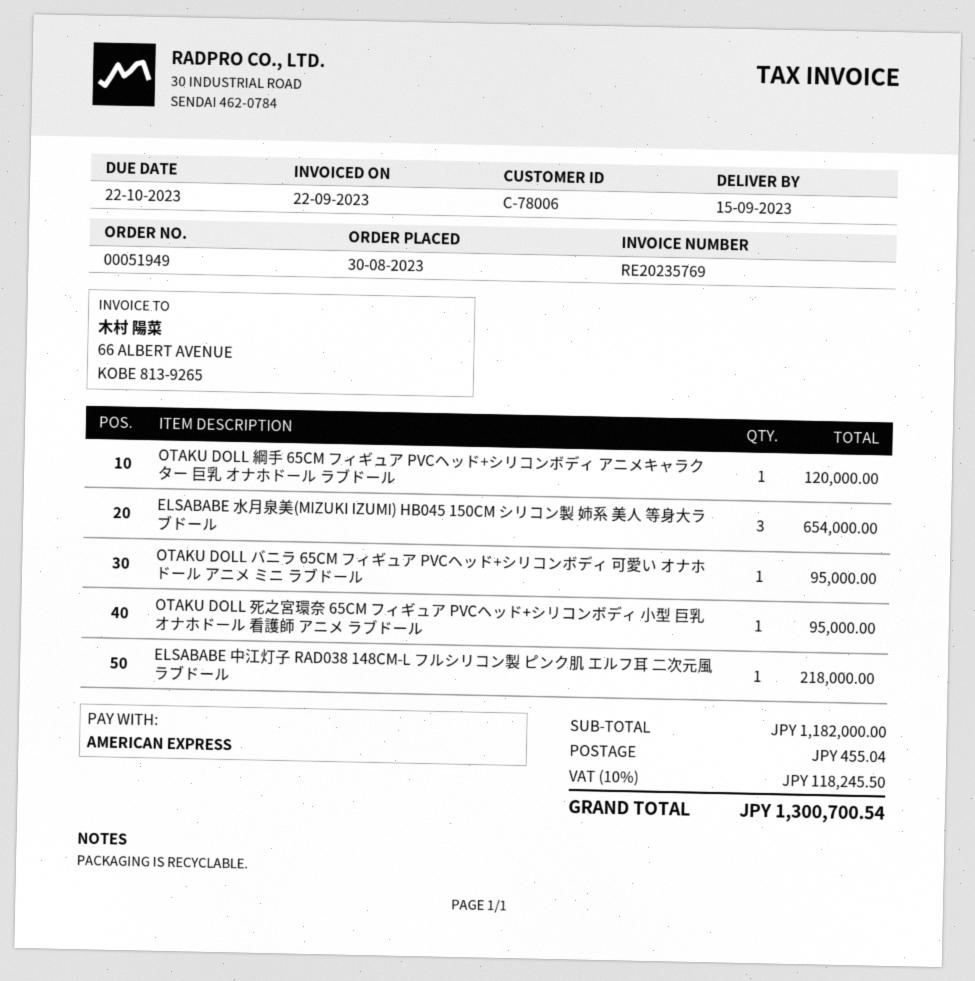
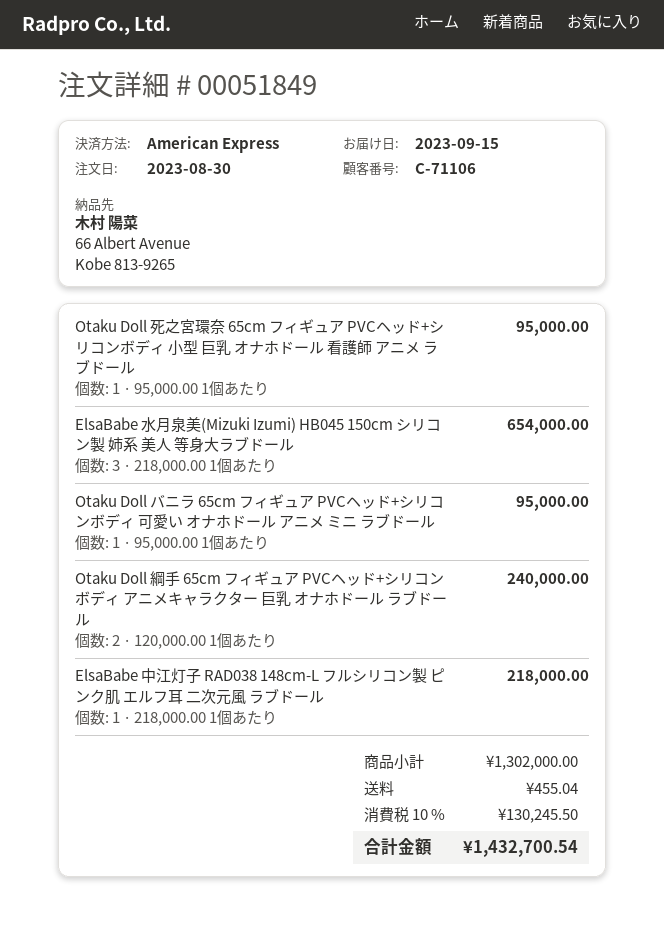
order number: 00051949 -> 00051849
customer number: C-78006 -> C-71106
OTAKU DOLL 綱手 65CM フィギュア PVCヘッド+シリコンボディ アニメキャラクター 巨乳 オナホドール ラブドール: 1 for 120000.00 -> 2 for 240000.00
subtotal: 1182000.00 -> 1302000.00
tax: 10% = 118245.50 -> 10% = 130245.50
total: 1300700.54 -> 1432700.54

